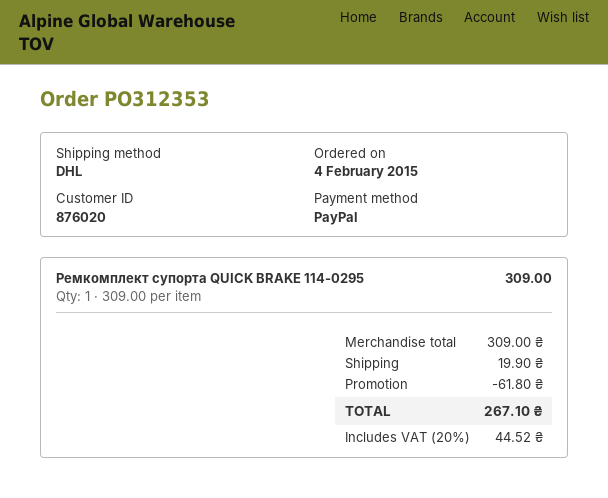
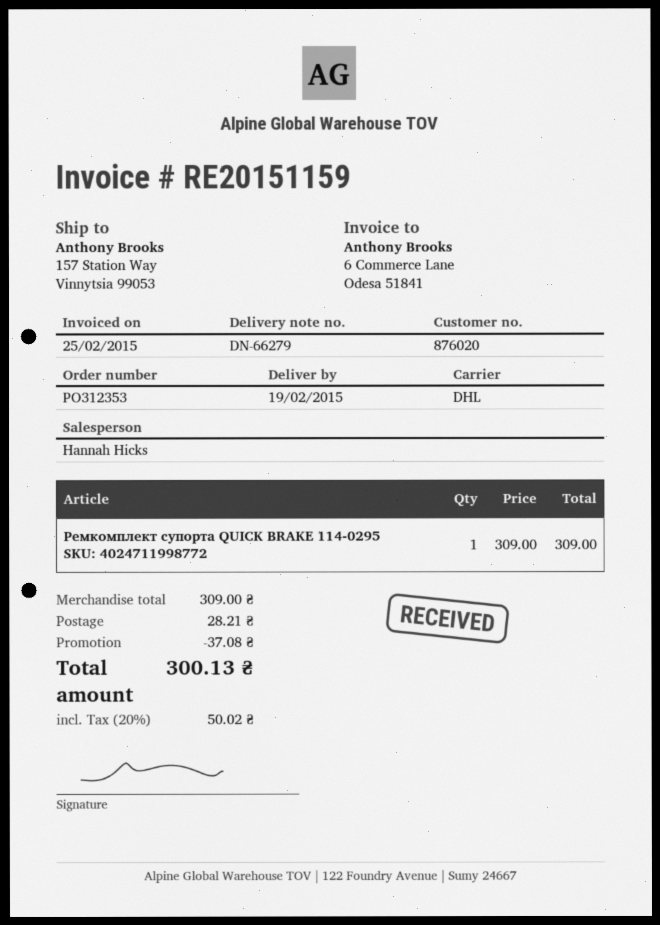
discount: 61.80 -> 37.08
shipping: 19.90 -> 28.21
tax: 20% = 44.52 -> 20% = 50.02
total: 267.10 -> 300.13

